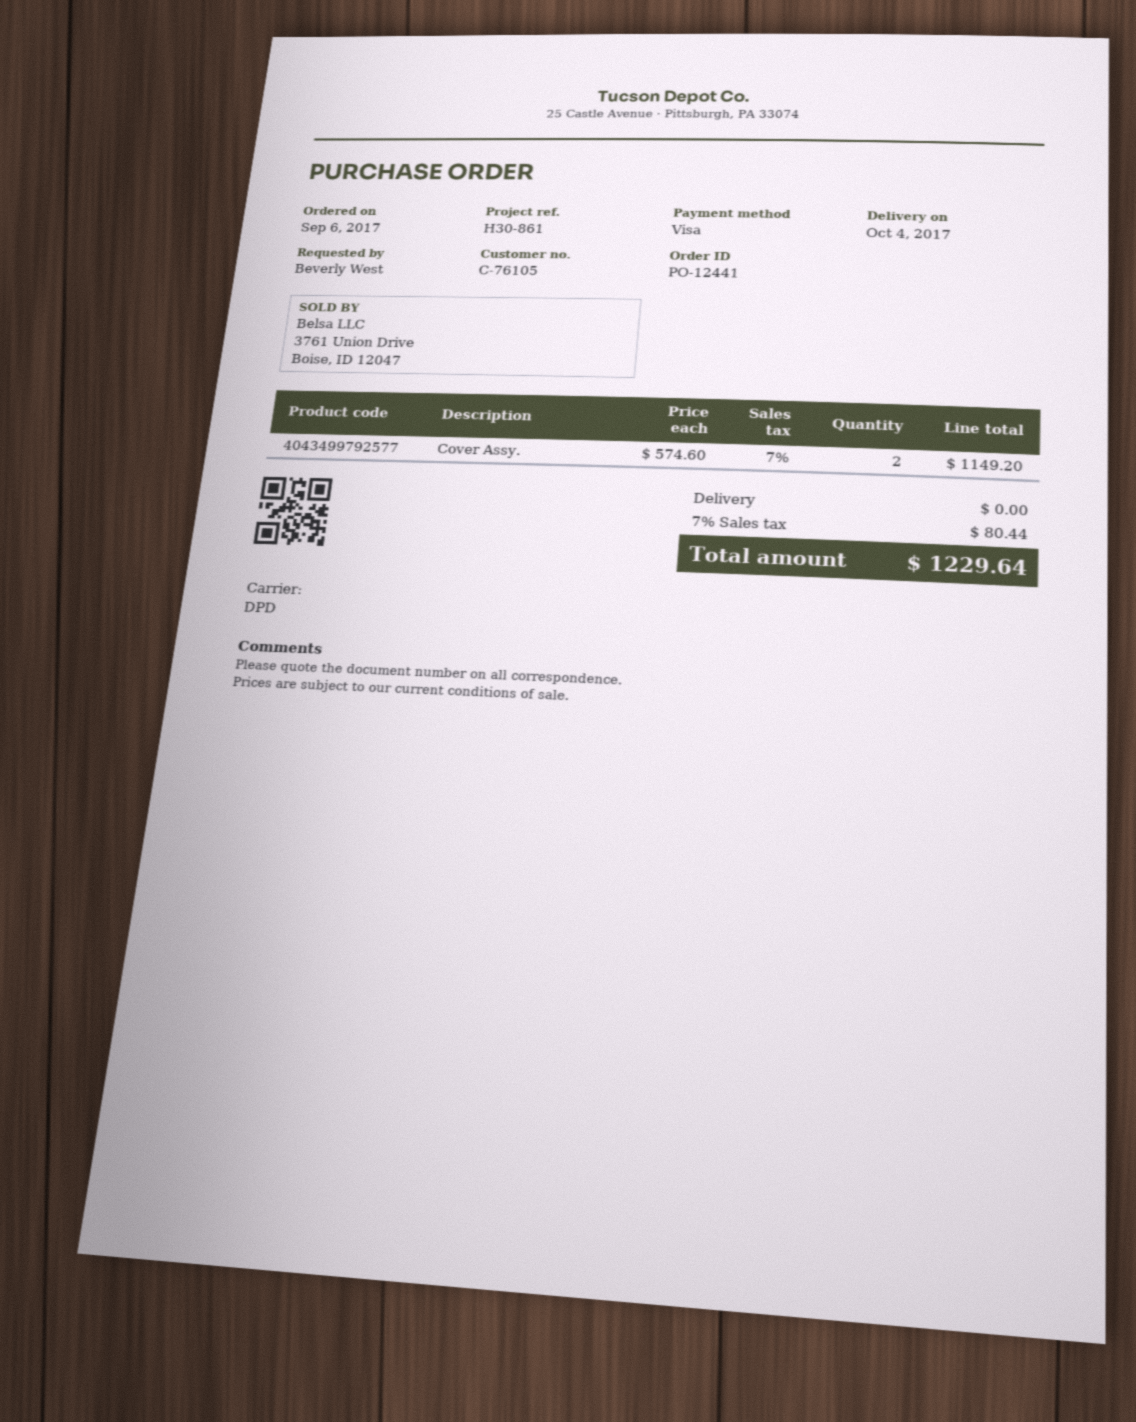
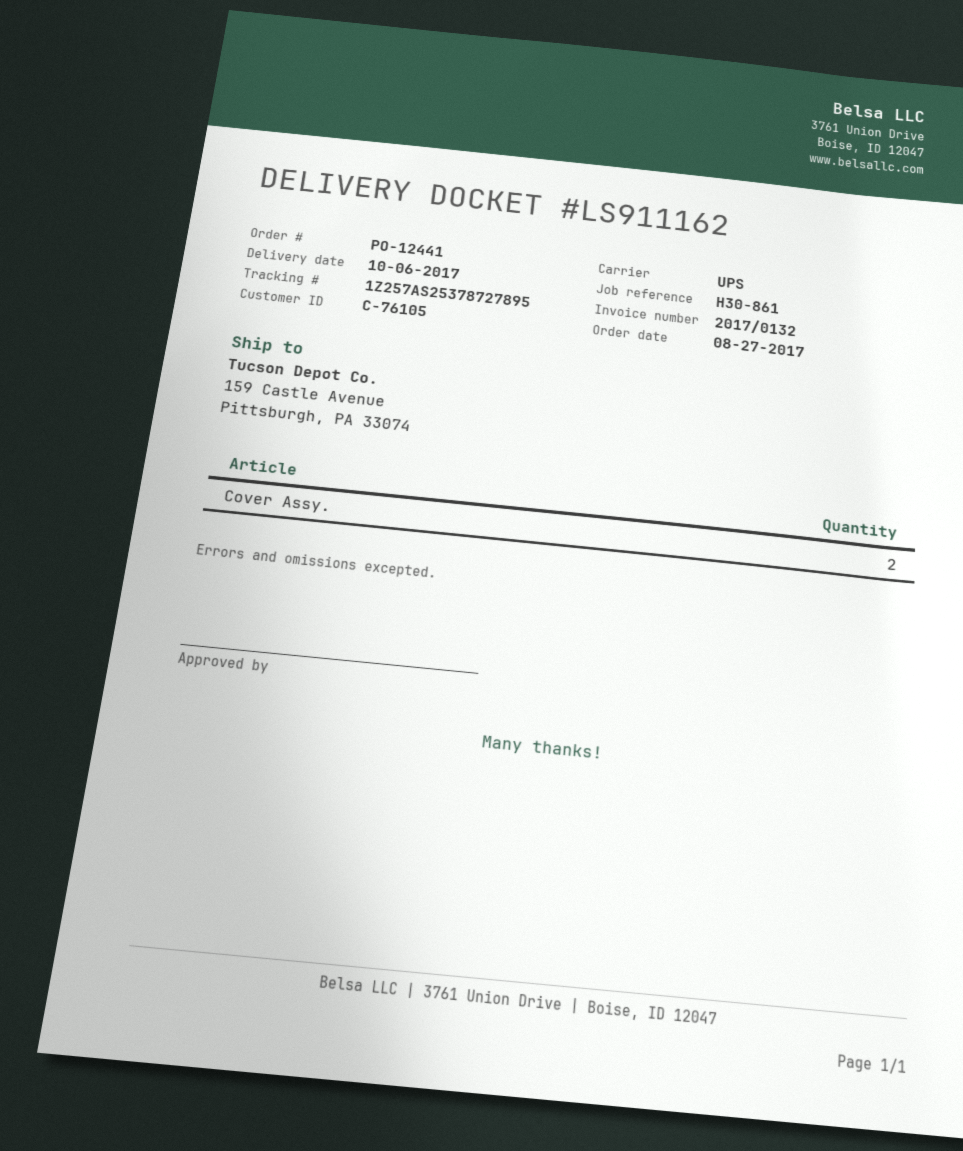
order date: 2017-09-06 -> 2017-08-27
delivery date: 2017-10-04 -> 2017-10-06
shipping method: DPD -> UPS

